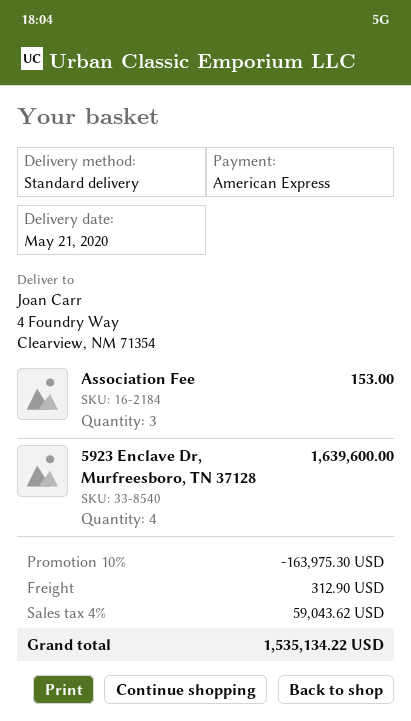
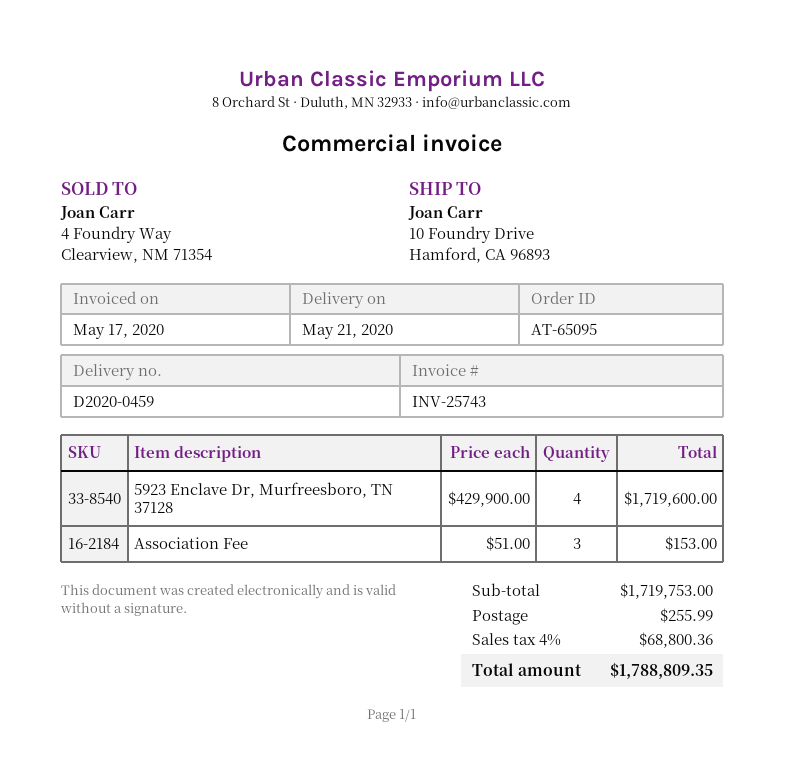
ship to: 4 Foundry Way, Clearview, NM 71354 -> 10 Foundry Drive, Hamford, CA 96893
5923 Enclave Dr, Murfreesboro, TN 37128: 4 for 1639600.00 -> 4 for 1719600.00
discount: 10% = 163975.30 -> none
shipping: 312.90 -> 255.99
tax: 4% = 59043.62 -> 4% = 68800.36
total: 1535134.22 -> 1788809.35

